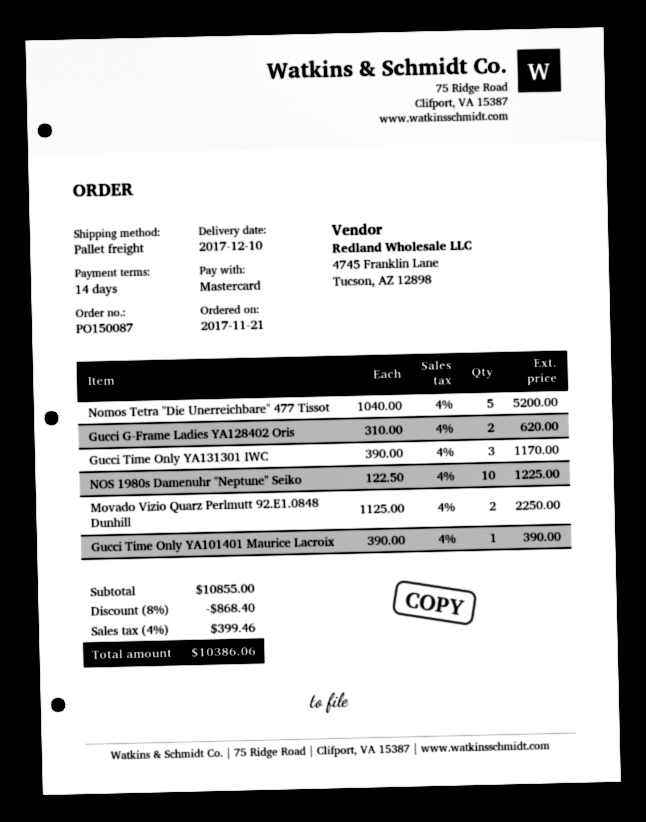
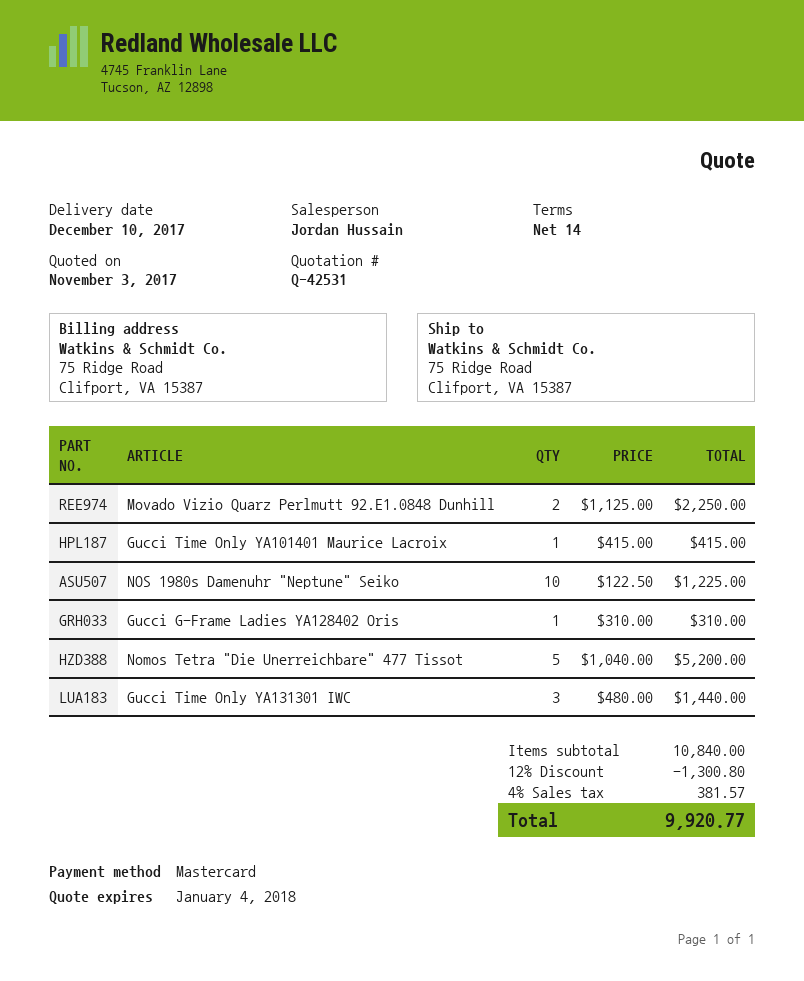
Gucci G-Frame Ladies YA128402 Oris: 2 x 310.00 = 620.00 -> 1 x 310.00 = 310.00
Gucci Time Only YA131301 IWC: 3 x 390.00 = 1170.00 -> 3 x 480.00 = 1440.00
Gucci Time Only YA101401 Maurice Lacroix: 1 x 390.00 = 390.00 -> 1 x 415.00 = 415.00
subtotal: 10855.00 -> 10840.00
discount: 8% = 868.40 -> 12% = 1300.80
tax: 4% = 399.46 -> 4% = 381.57
total: 10386.06 -> 9920.77

